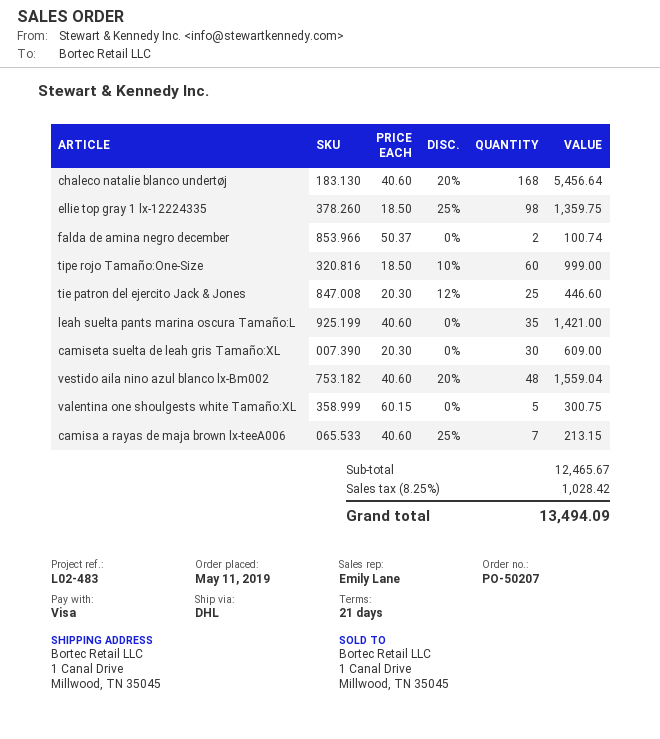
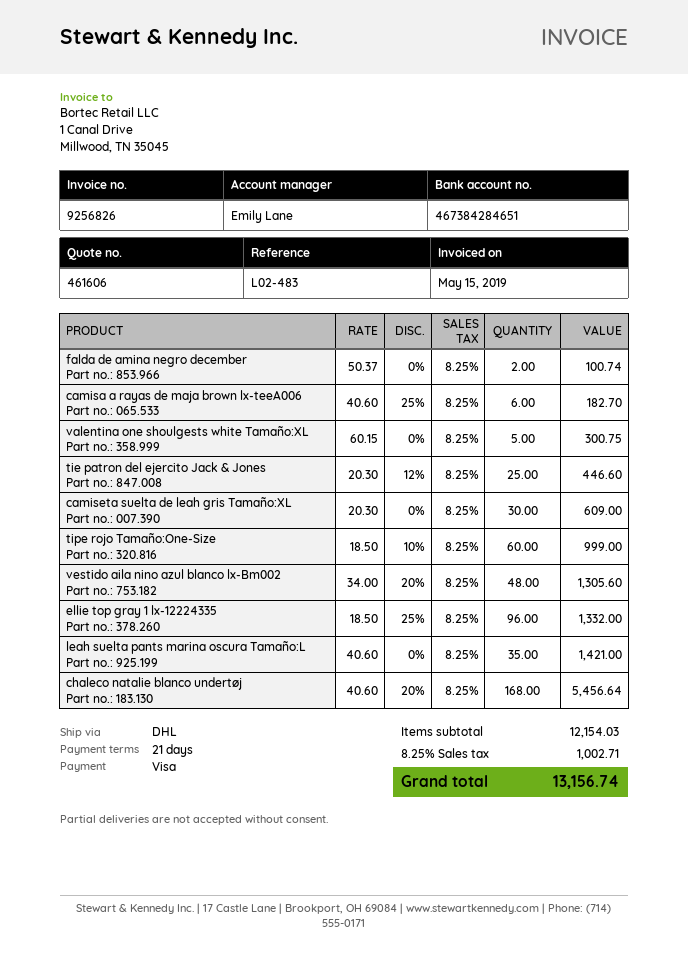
ellie top gray 1 lx-12224335: 98 x 18.50 - 25% = 1359.75 -> 96 x 18.50 - 25% = 1332.00
vestido aila nino azul blanco lx-Bm002: 48 x 40.60 - 20% = 1559.04 -> 48 x 34.00 - 20% = 1305.60
camisa a rayas de maja brown lx-teeA006: 7 x 40.60 - 25% = 213.15 -> 6 x 40.60 - 25% = 182.70
subtotal: 12465.67 -> 12154.03
tax: 8.25% = 1028.42 -> 8.25% = 1002.71
total: 13494.09 -> 13156.74

